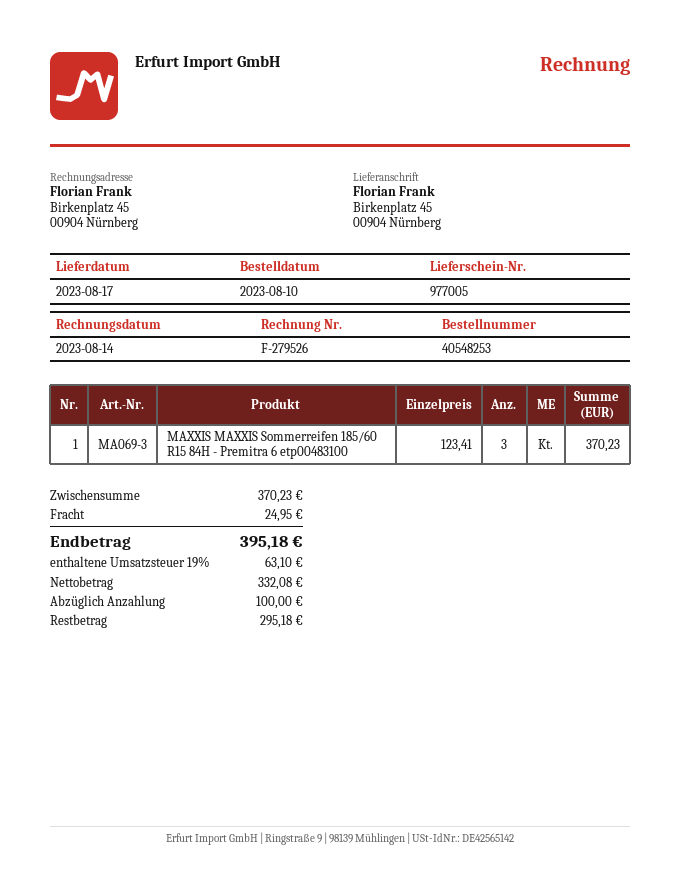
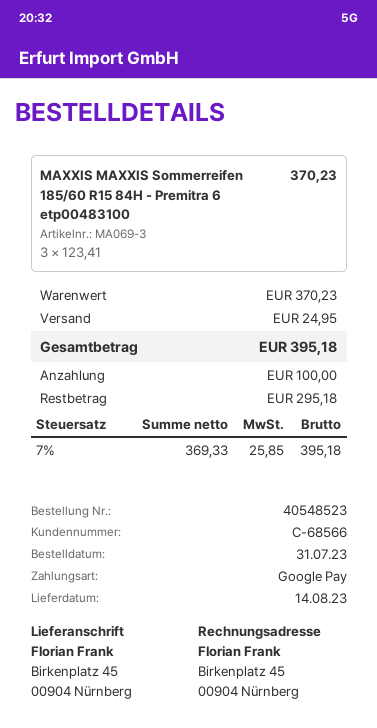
order number: 40548253 -> 40548523
order date: 2023-08-10 -> 2023-07-31
delivery date: 2023-08-17 -> 2023-08-14
net: 332.08 -> 369.33
tax: 19% = 63.10 -> 7% = 25.85

